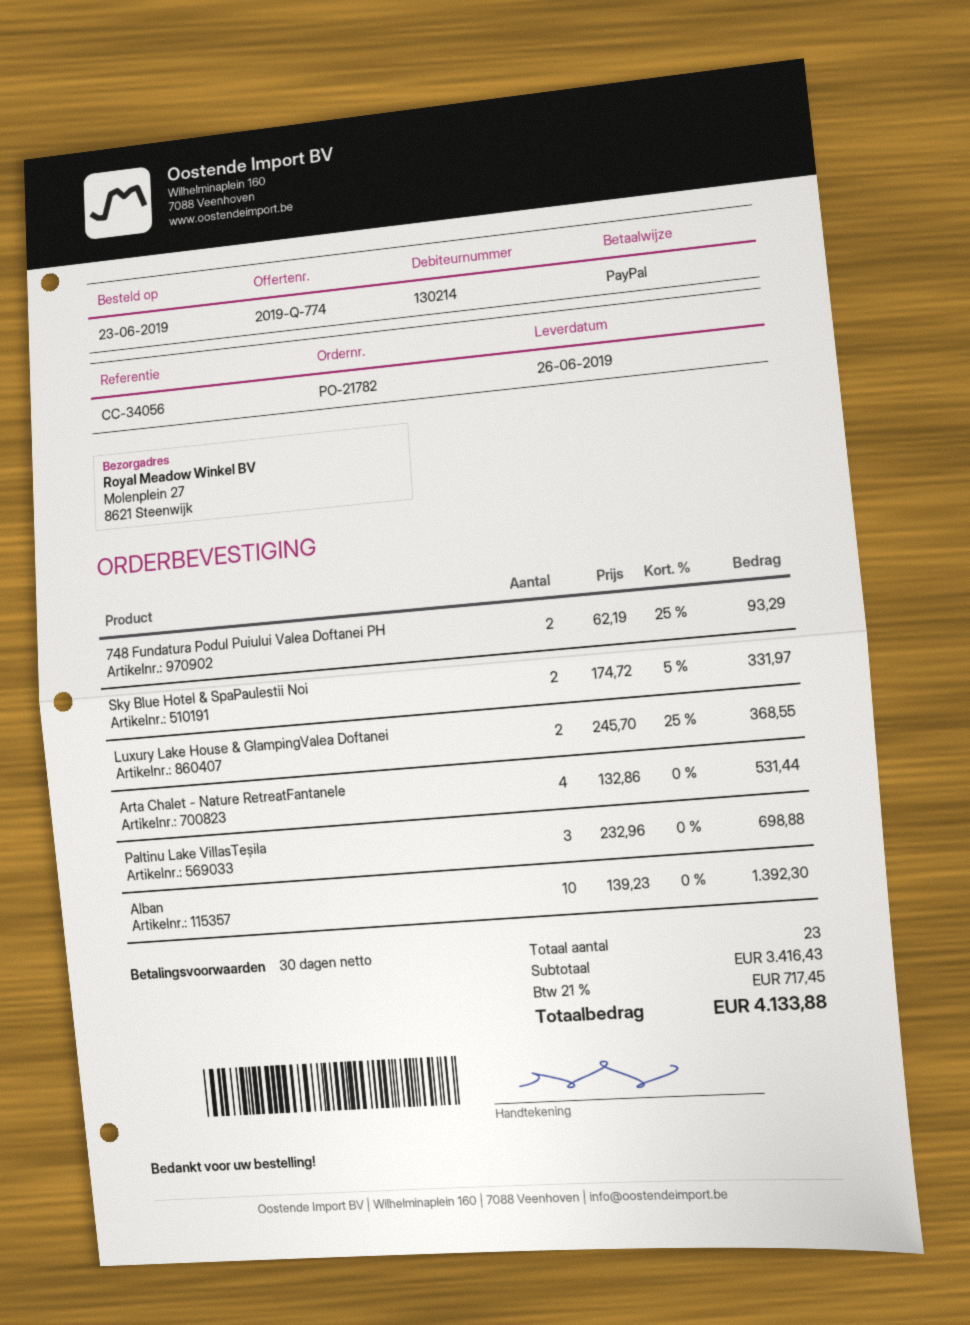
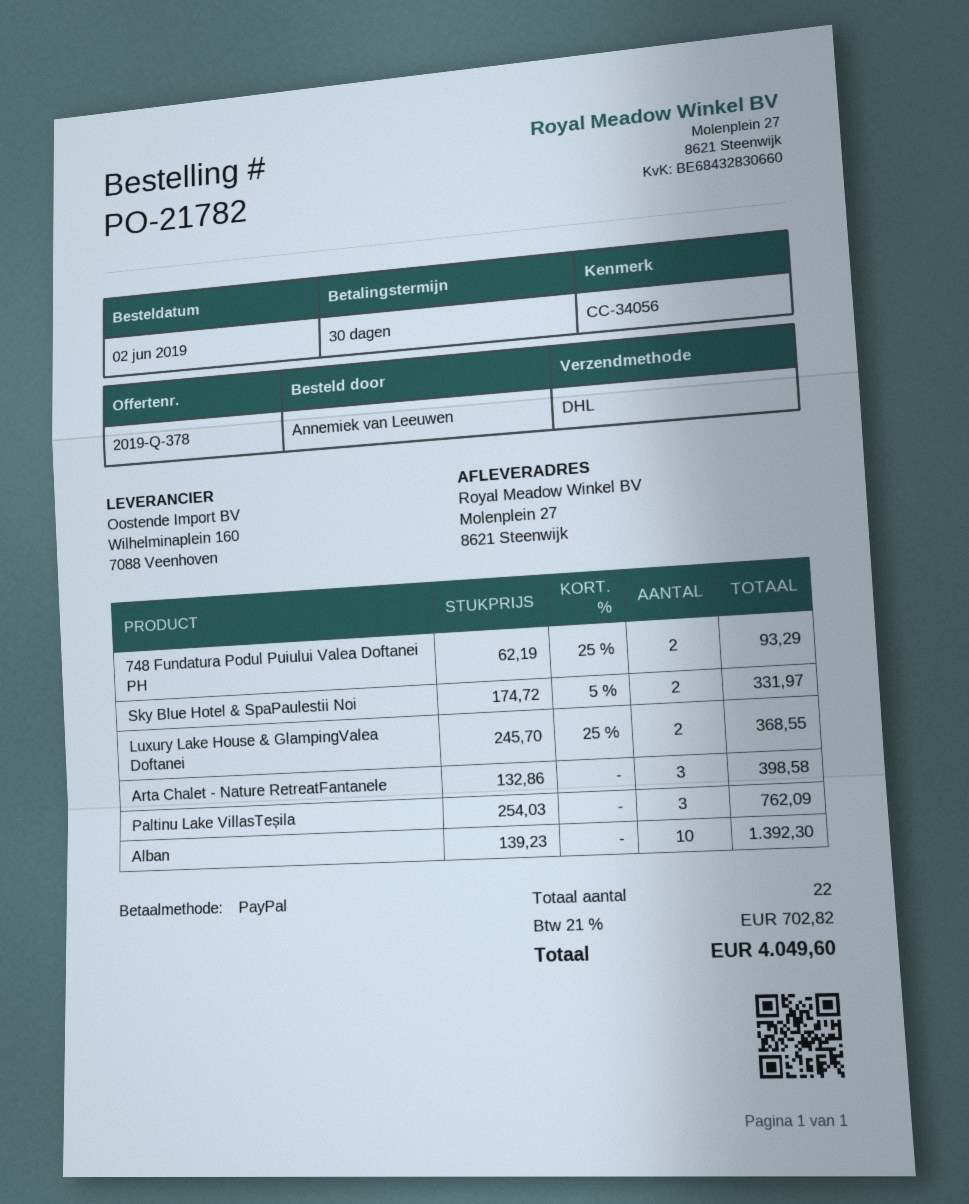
quote number: 2019-Q-774 -> 2019-Q-378
order date: 2019-06-23 -> 2019-06-02
Arta Chalet - Nature RetreatFantanele: 4 x 132.86 = 531.44 -> 3 x 132.86 = 398.58
Paltinu Lake VillasTeșila: 3 x 232.96 = 698.88 -> 3 x 254.03 = 762.09
total quantity: 23 -> 22
tax: 21% = 717.45 -> 21% = 702.82
total: 4133.88 -> 4049.60

